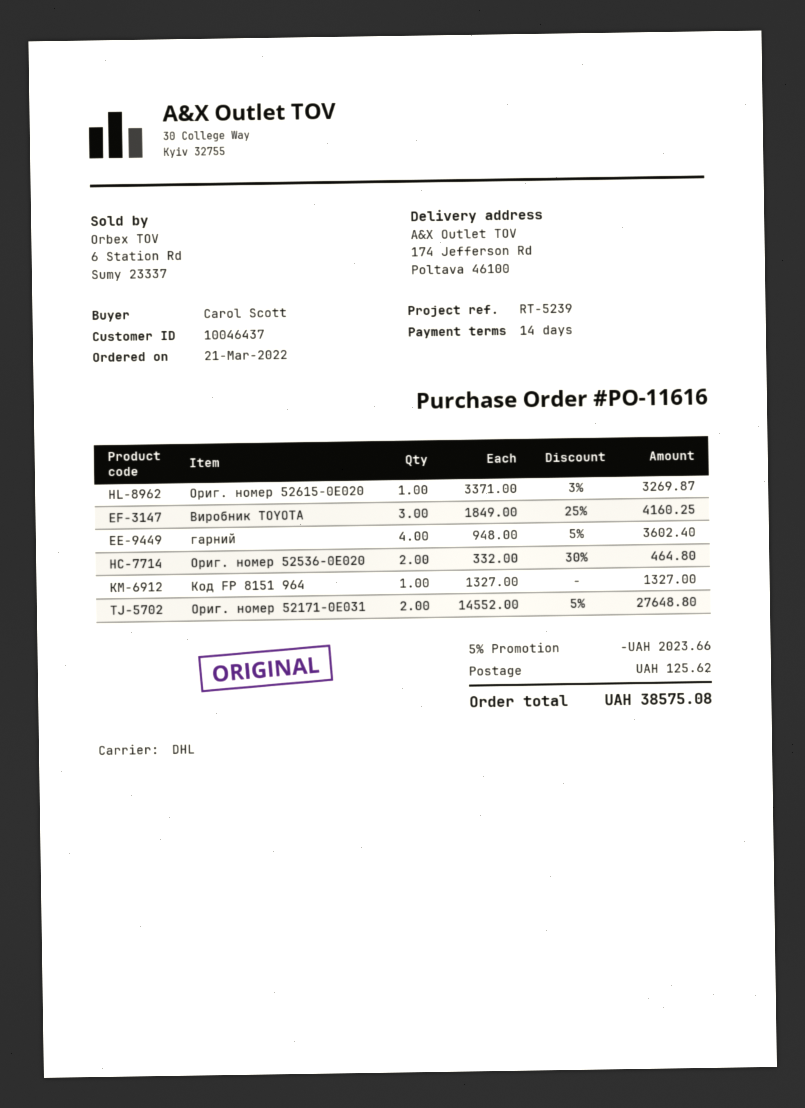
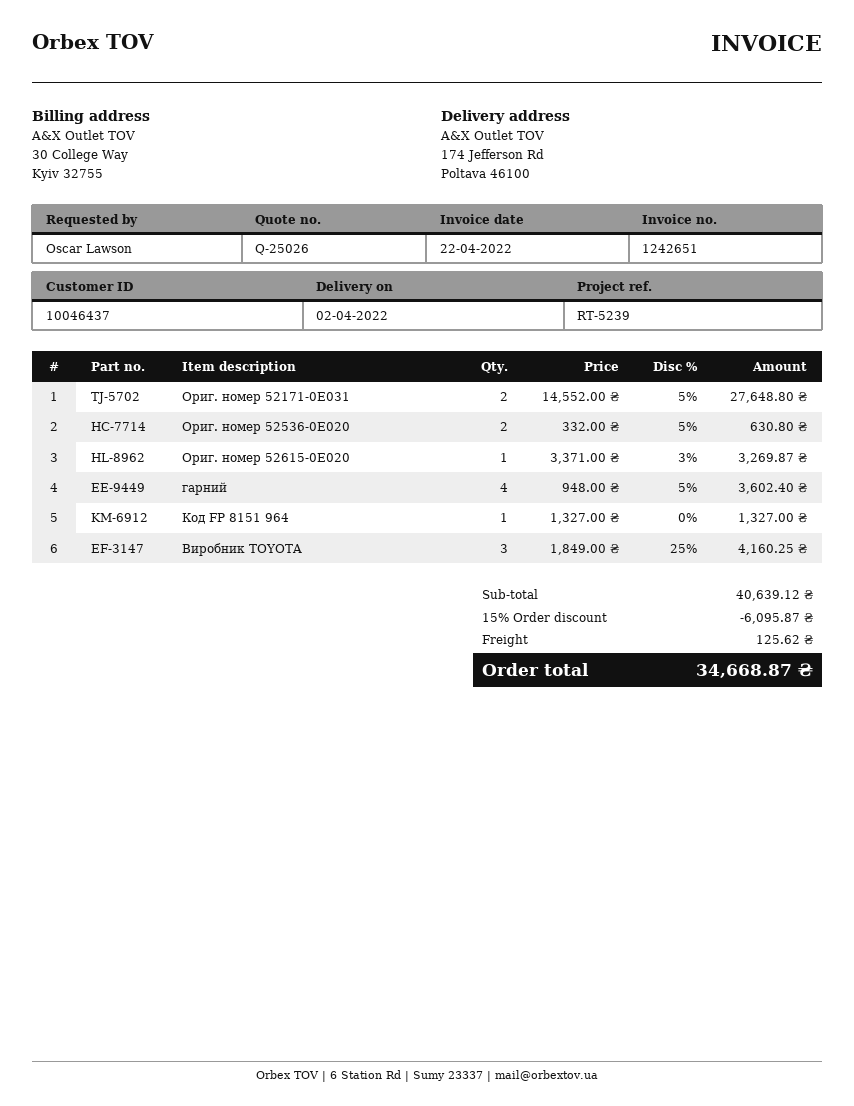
ordered by: Carol Scott -> Oscar Lawson
Ориг. номер 52536-0E020: 2 x 332.00 - 30% = 464.80 -> 2 x 332.00 - 5% = 630.80
discount: 5% = 2023.66 -> 15% = 6095.87
total: 38575.08 -> 34668.87

